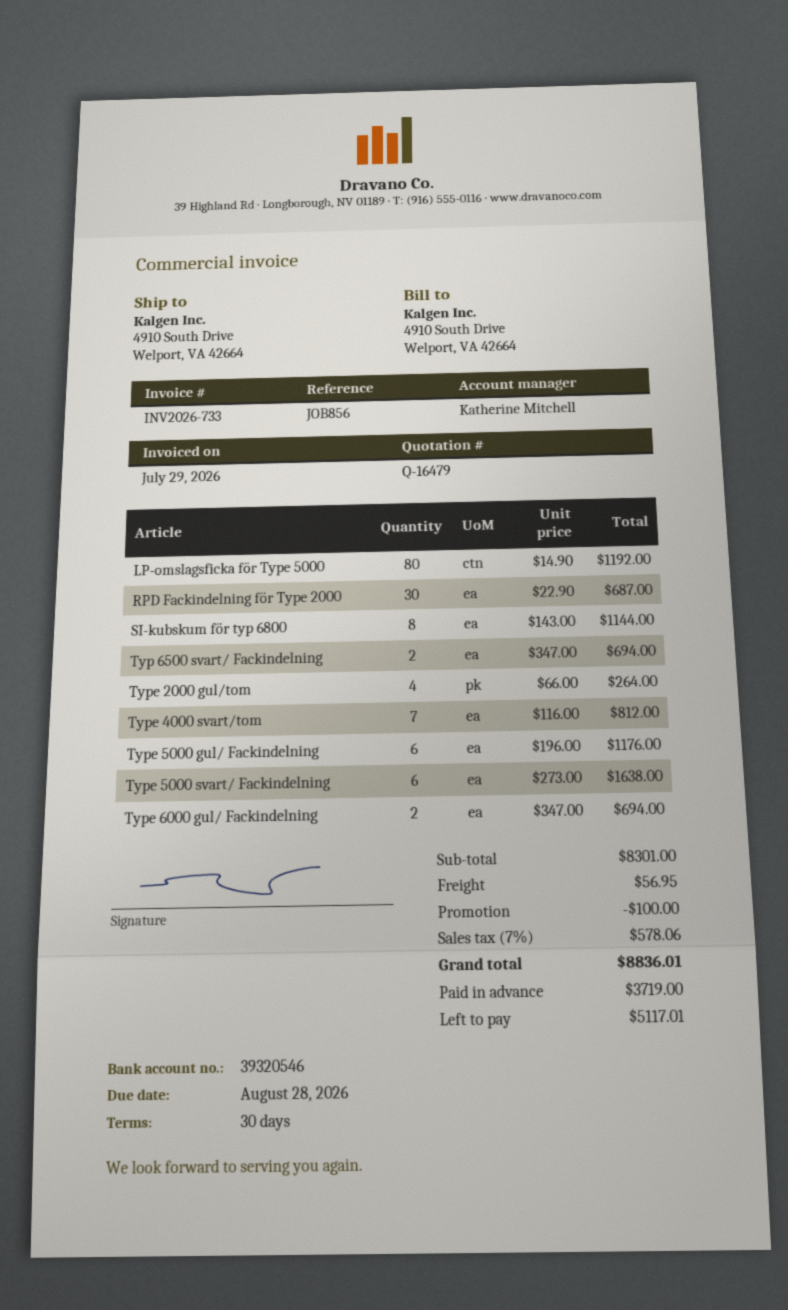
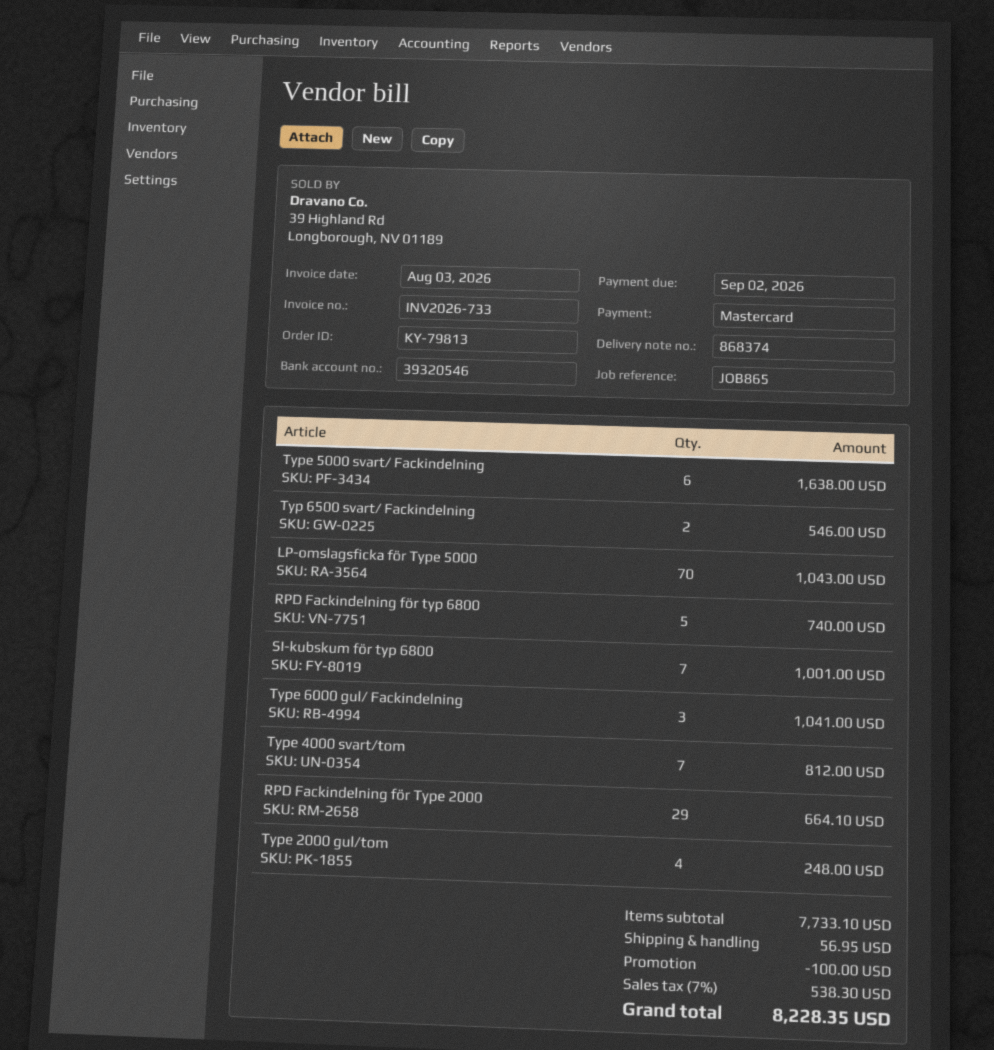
invoice date: 2026-07-29 -> 2026-08-03
due date: 2026-08-28 -> 2026-09-02
reference: JOB856 -> JOB865
LP-omslagsficka för Type 5000: 80 for 1192.00 -> 70 for 1043.00
RPD Fackindelning för Type 2000: 30 for 687.00 -> 29 for 664.10
SI-kubskum för typ 6800: 8 for 1144.00 -> 7 for 1001.00
Typ 6500 svart/ Fackindelning: 2 for 694.00 -> 2 for 546.00
Type 2000 gul/tom: 4 for 264.00 -> 4 for 248.00
Type 5000 gul/ Fackindelning: 6 for 1176.00 -> none
Type 6000 gul/ Fackindelning: 2 for 694.00 -> 3 for 1041.00
RPD Fackindelning för typ 6800: none -> 5 for 740.00
subtotal: 8301.00 -> 7733.10
tax: 7% = 578.06 -> 7% = 538.30
total: 8836.01 -> 8228.35

